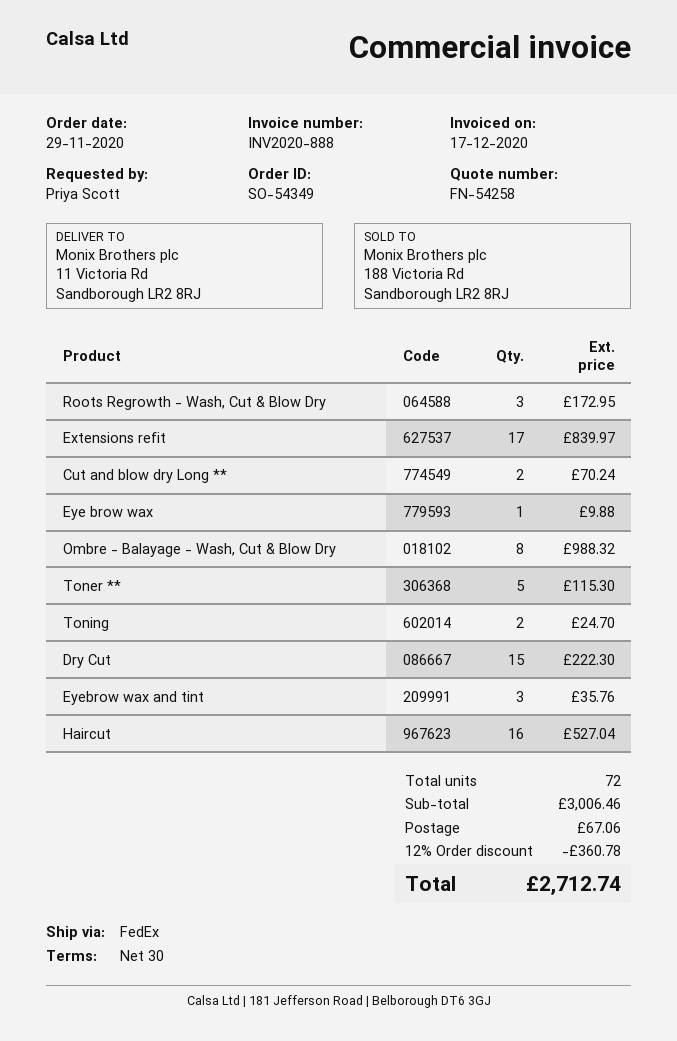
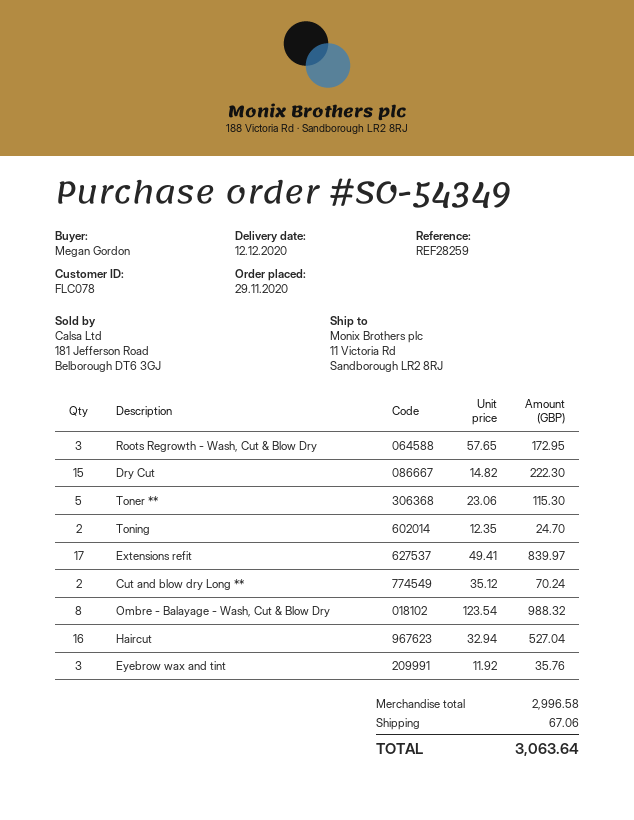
ordered by: Priya Scott -> Megan Gordon
Eye brow wax: 1 for 9.88 -> none
subtotal: 3006.46 -> 2996.58
discount: 12% = 360.78 -> none
total: 2712.74 -> 3063.64

